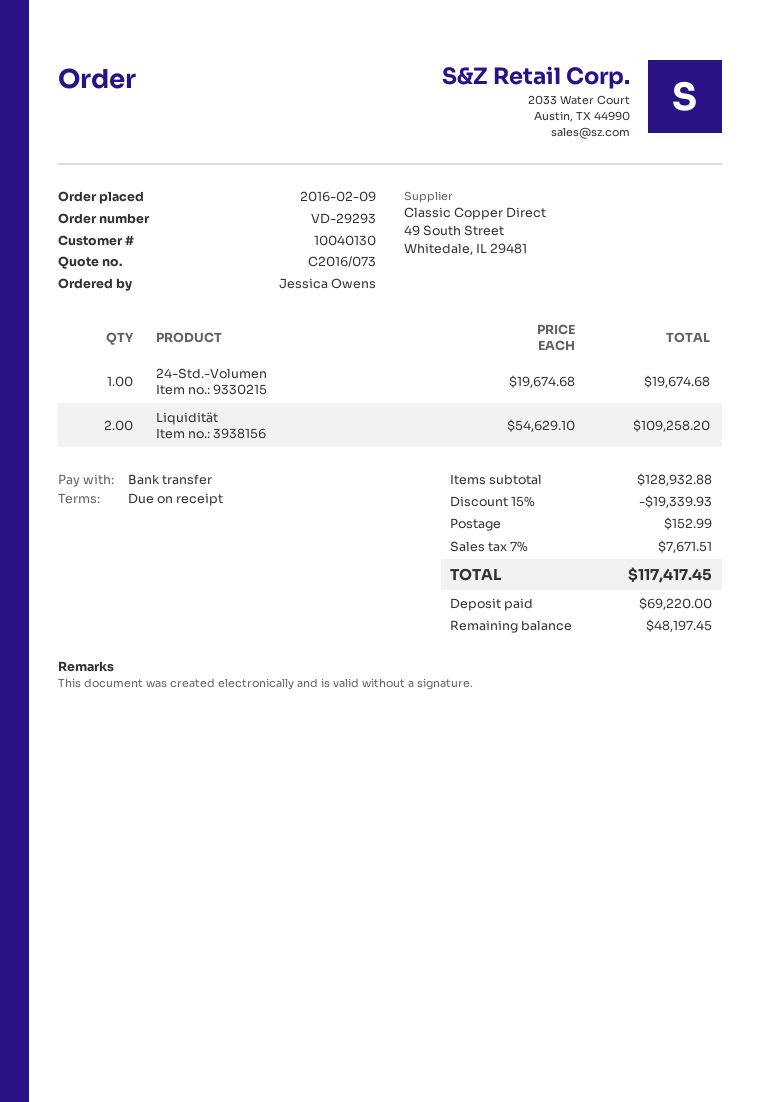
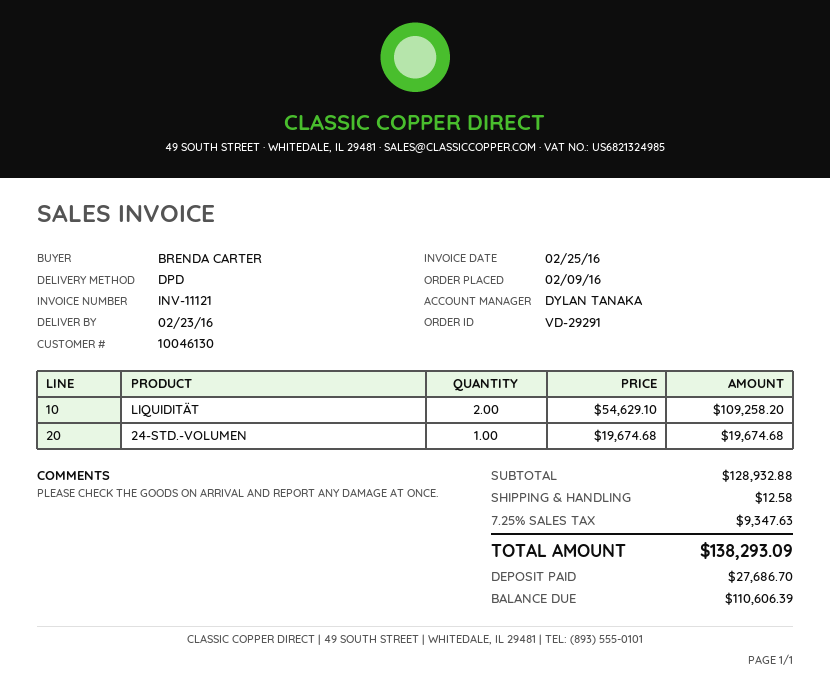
order number: VD-29293 -> VD-29291
customer number: 10040130 -> 10046130
ordered by: Jessica Owens -> BRENDA CARTER
discount: 15% = 19339.93 -> none
shipping: 152.99 -> 12.58
tax: 7% = 7671.51 -> 7.25% = 9347.63
total: 117417.45 -> 138293.09
deposit: 69220.00 -> 27686.70
balance: 48197.45 -> 110606.39

